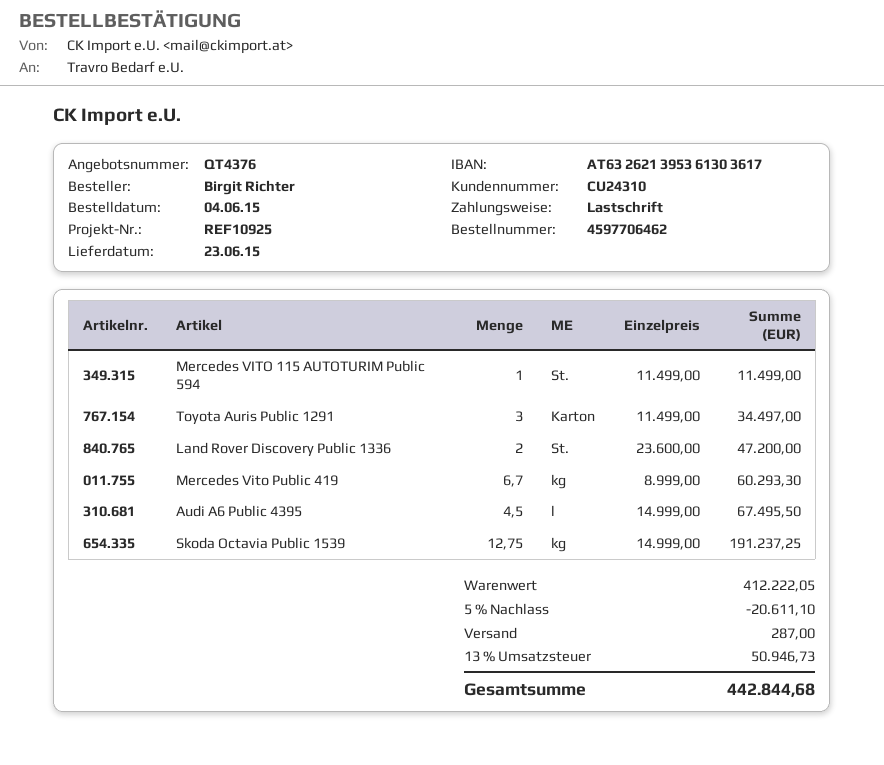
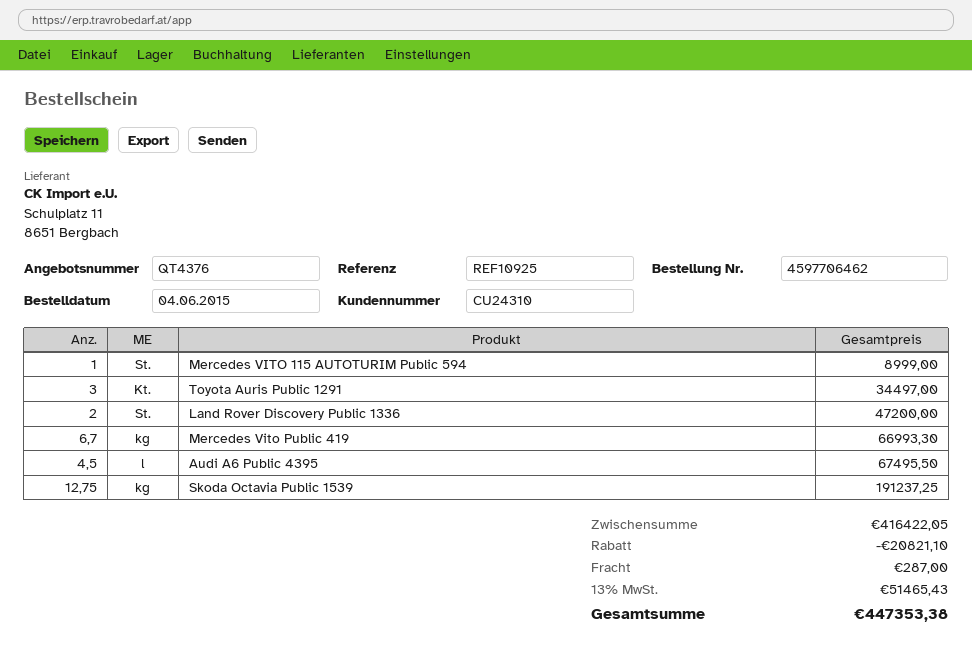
Mercedes VITO 115 AUTOTURIM Public 594: 1 for 11499.00 -> 1 for 8999.00
Mercedes Vito Public 419: 6.7 for 60293.30 -> 6.7 for 66993.30
subtotal: 412222.05 -> 416422.05
discount: 20611.10 -> 20821.10
tax: 13% = 50946.73 -> 13% = 51465.43
total: 442844.68 -> 447353.38

